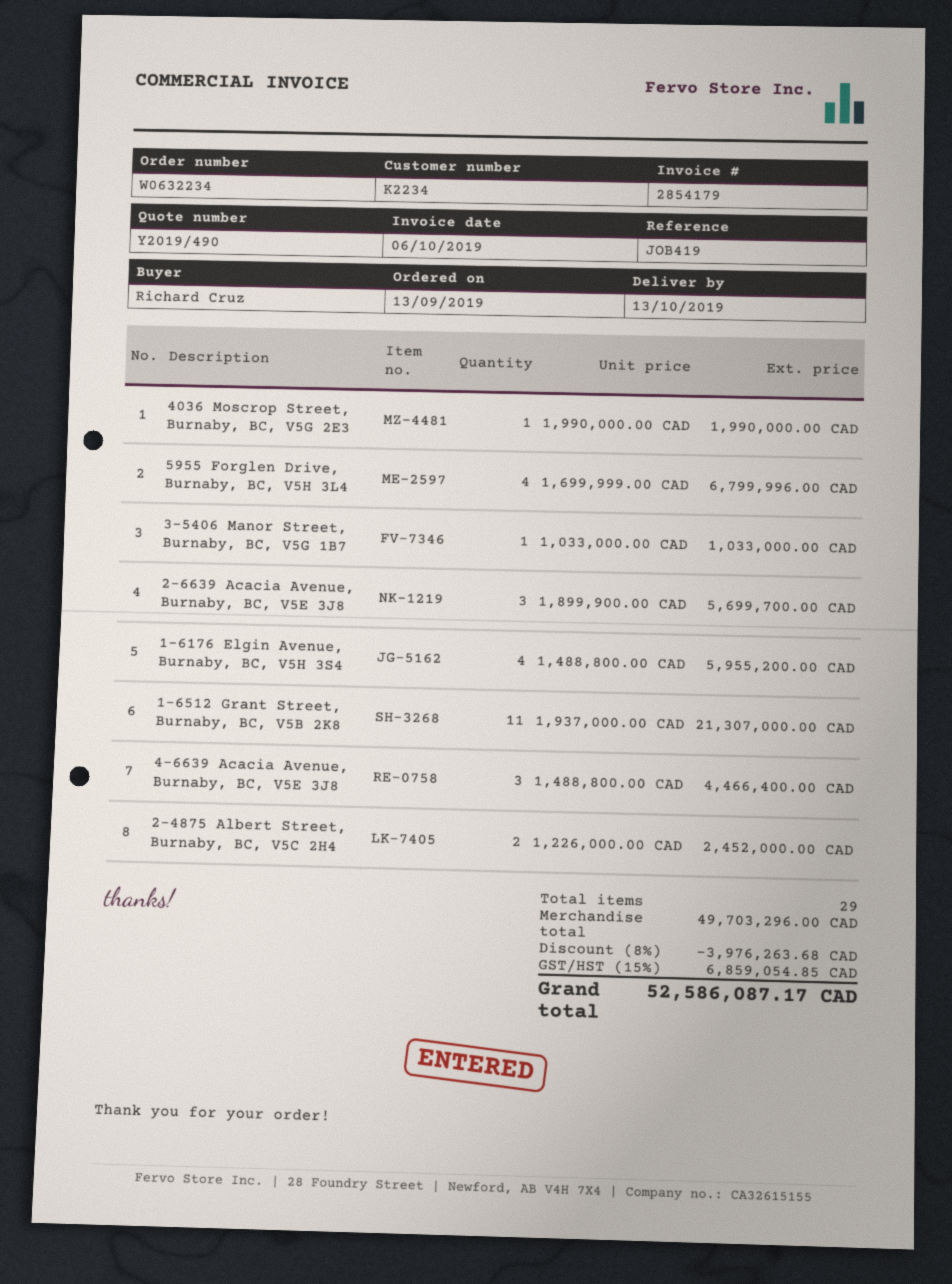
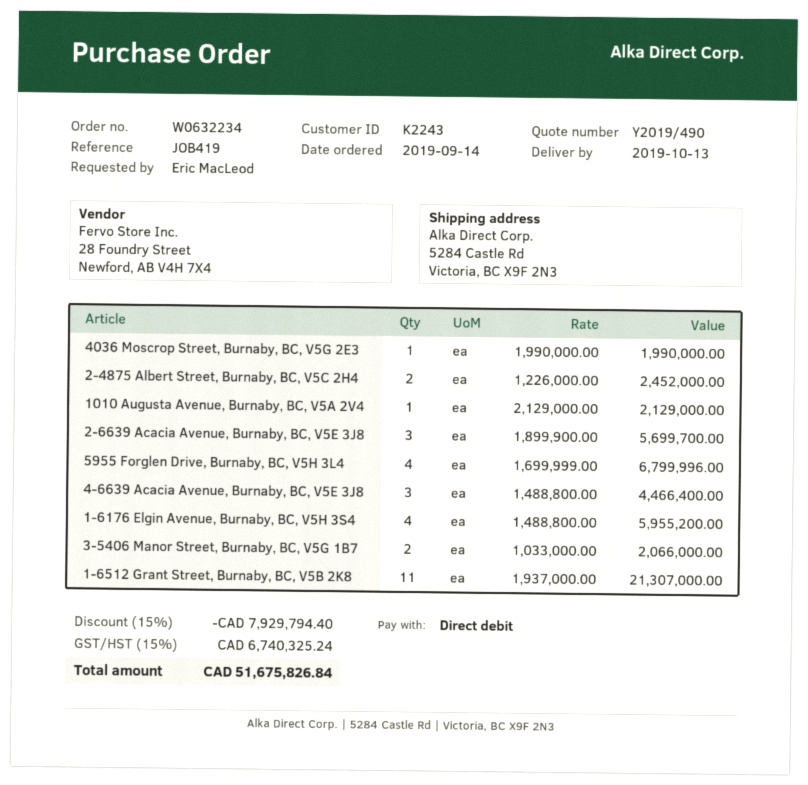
order date: 2019-09-13 -> 2019-09-14
customer number: K2234 -> K2243
ordered by: Richard Cruz -> Eric MacLeod
3-5406 Manor Street, Burnaby, BC, V5G 1B7: 1 x 1033000.00 = 1033000.00 -> 2 x 1033000.00 = 2066000.00
1010 Augusta Avenue, Burnaby, BC, V5A 2V4: none -> 1 x 2129000.00 = 2129000.00
discount: 8% = 3976263.68 -> 15% = 7929794.40
tax: 15% = 6859054.85 -> 15% = 6740325.24
total: 52586087.17 -> 51675826.84

